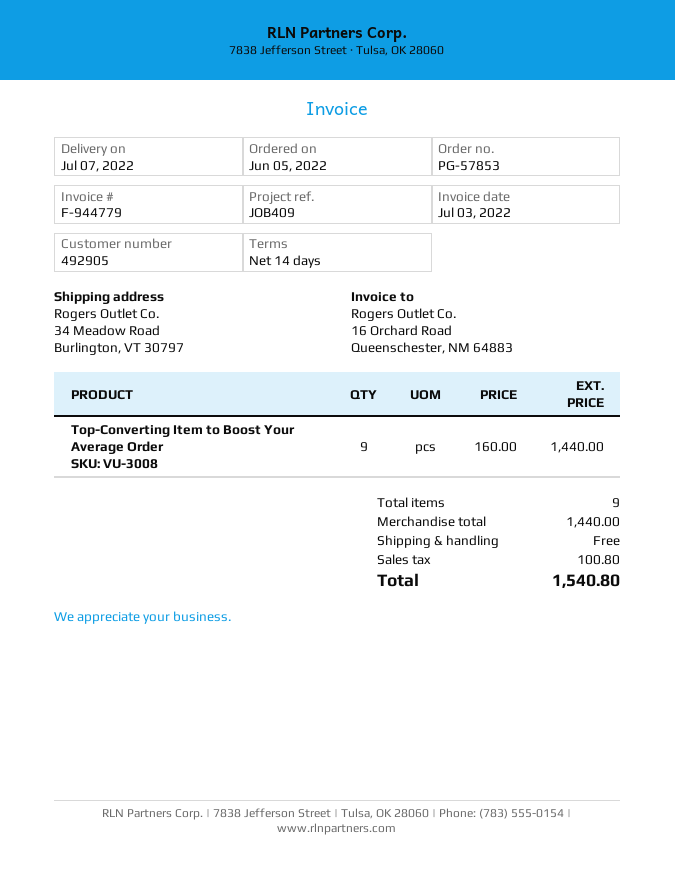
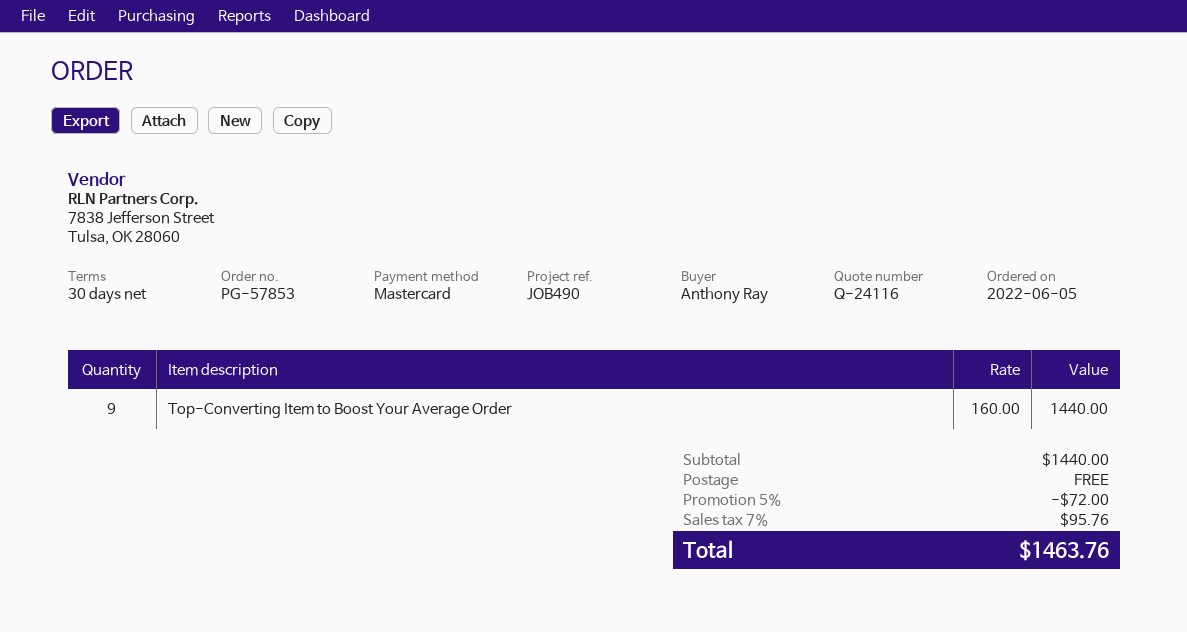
payment terms: 14 days -> 30 days
reference: JOB409 -> JOB490
discount: none -> 5% = 72.00
tax: 100.80 -> 95.76
total: 1540.80 -> 1463.76

